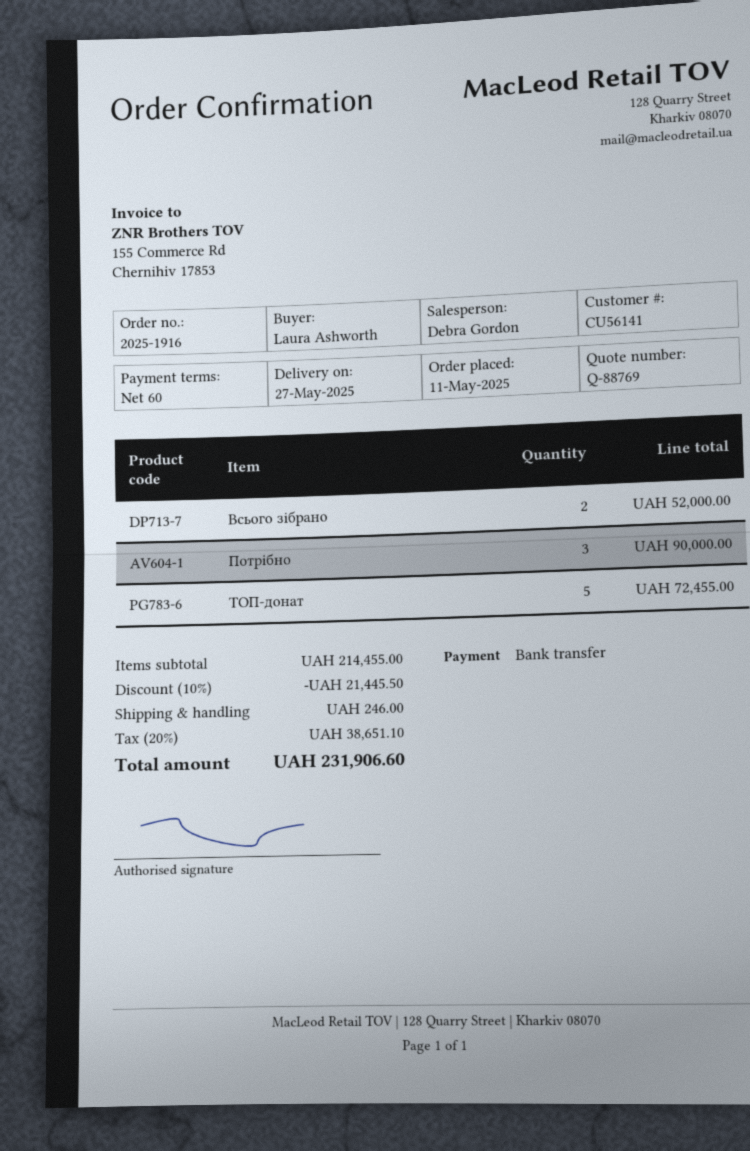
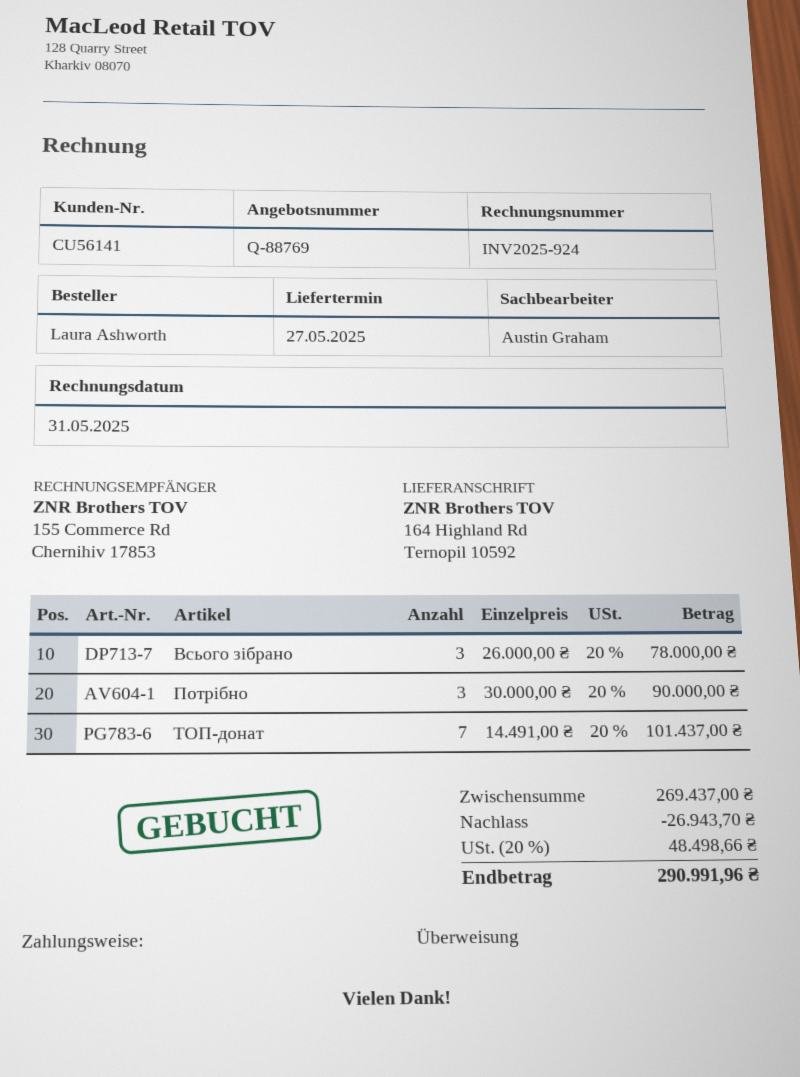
sales rep: Debra Gordon -> Austin Graham
Всього зібрано: 2 for 52000.00 -> 3 for 78000.00
ТОП-донат: 5 for 72455.00 -> 7 for 101437.00
subtotal: 214455.00 -> 269437.00
discount: 21445.50 -> 26943.70
shipping: 246.00 -> none
tax: 20% = 38651.10 -> 20% = 48498.66
total: 231906.60 -> 290991.96

